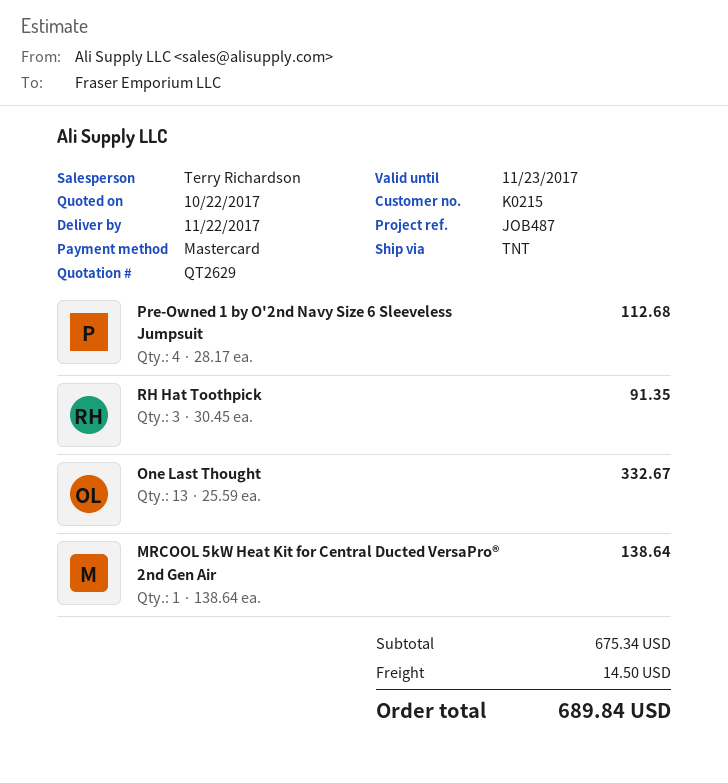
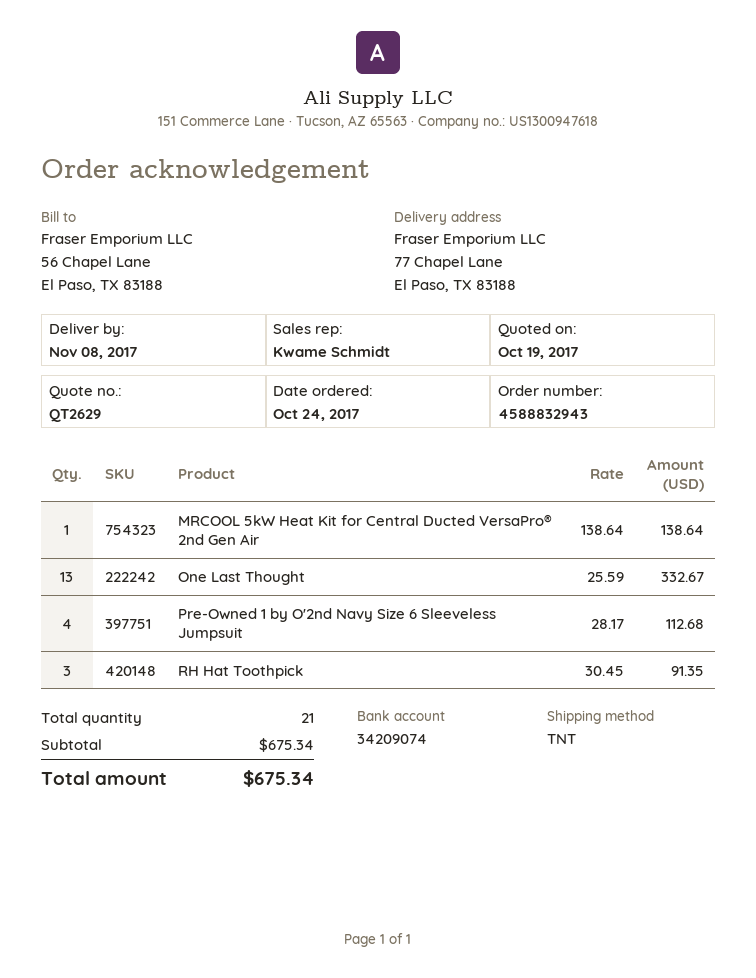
quote date: 2017-10-22 -> 2017-10-19
delivery date: 2017-11-22 -> 2017-11-08
sales rep: Terry Richardson -> Kwame Schmidt
shipping: 14.50 -> none
total: 689.84 -> 675.34

